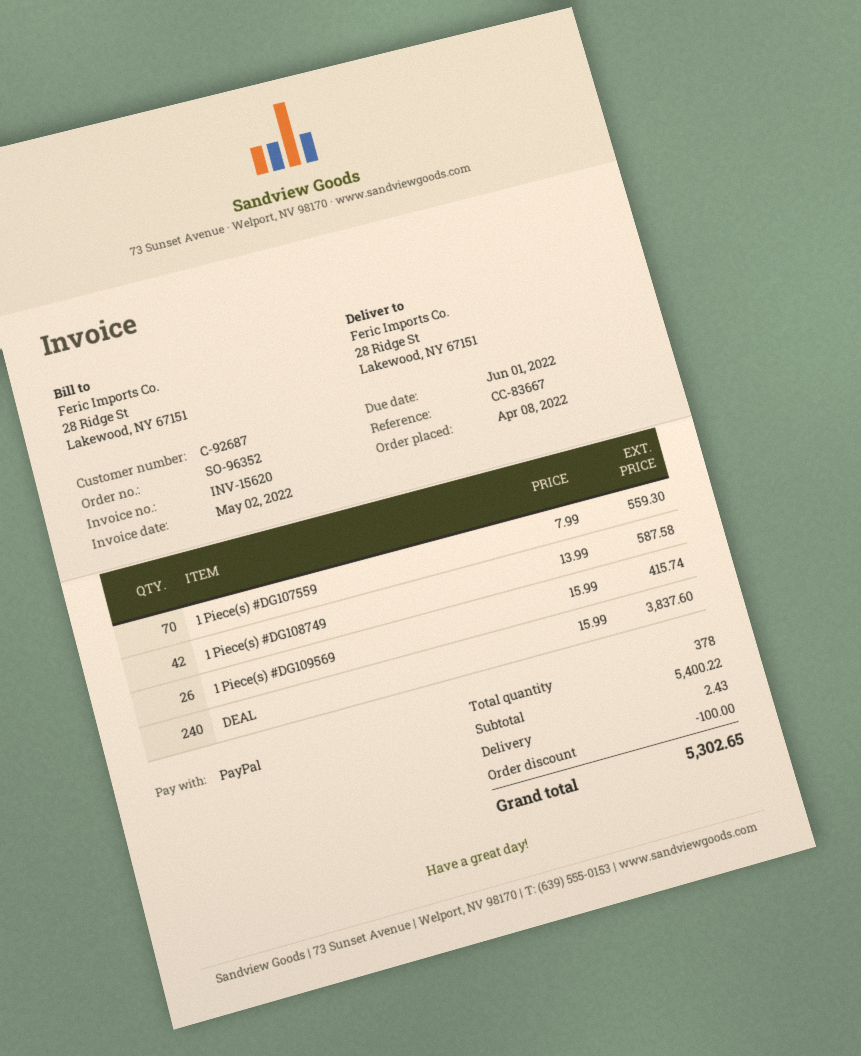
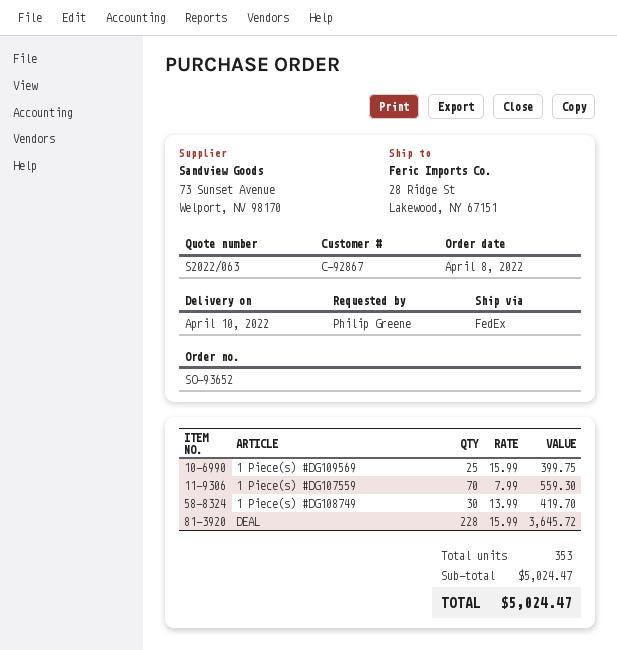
order number: SO-96352 -> SO-93652
customer number: C-92687 -> C-92867
1 Piece(s) #DG108749: 42 x 13.99 = 587.58 -> 30 x 13.99 = 419.70
1 Piece(s) #DG109569: 26 x 15.99 = 415.74 -> 25 x 15.99 = 399.75
DEAL: 240 x 15.99 = 3837.60 -> 228 x 15.99 = 3645.72
total quantity: 378 -> 353
subtotal: 5400.22 -> 5024.47
discount: 100.00 -> none
shipping: 2.43 -> none
total: 5302.65 -> 5024.47

